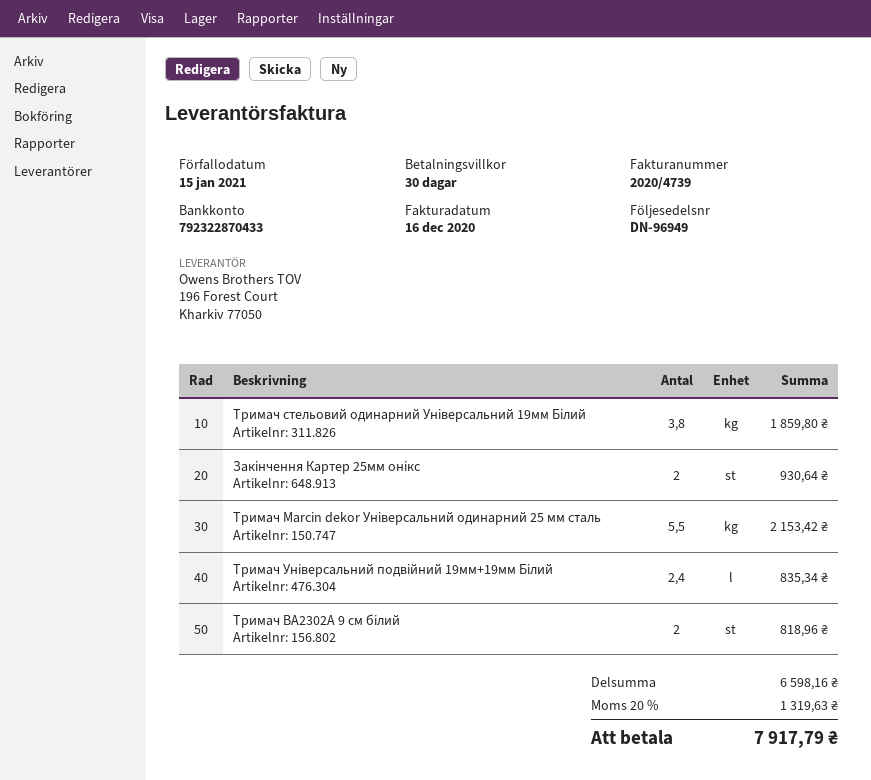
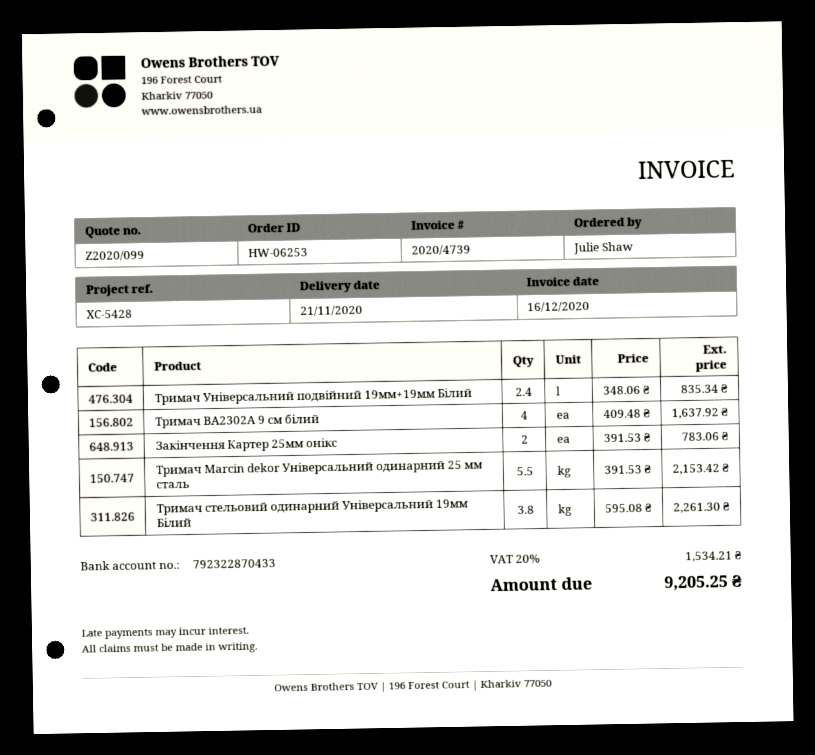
Тримач стельовий одинарний Універсальний 19мм Білий: 3.8 for 1859.80 -> 3.8 for 2261.30
Закінчення Картер 25мм онікс: 2 for 930.64 -> 2 for 783.06
Тримач BA2302A 9 см білий: 2 for 818.96 -> 4 for 1637.92
tax: 20% = 1319.63 -> 20% = 1534.21
total: 7917.79 -> 9205.25

